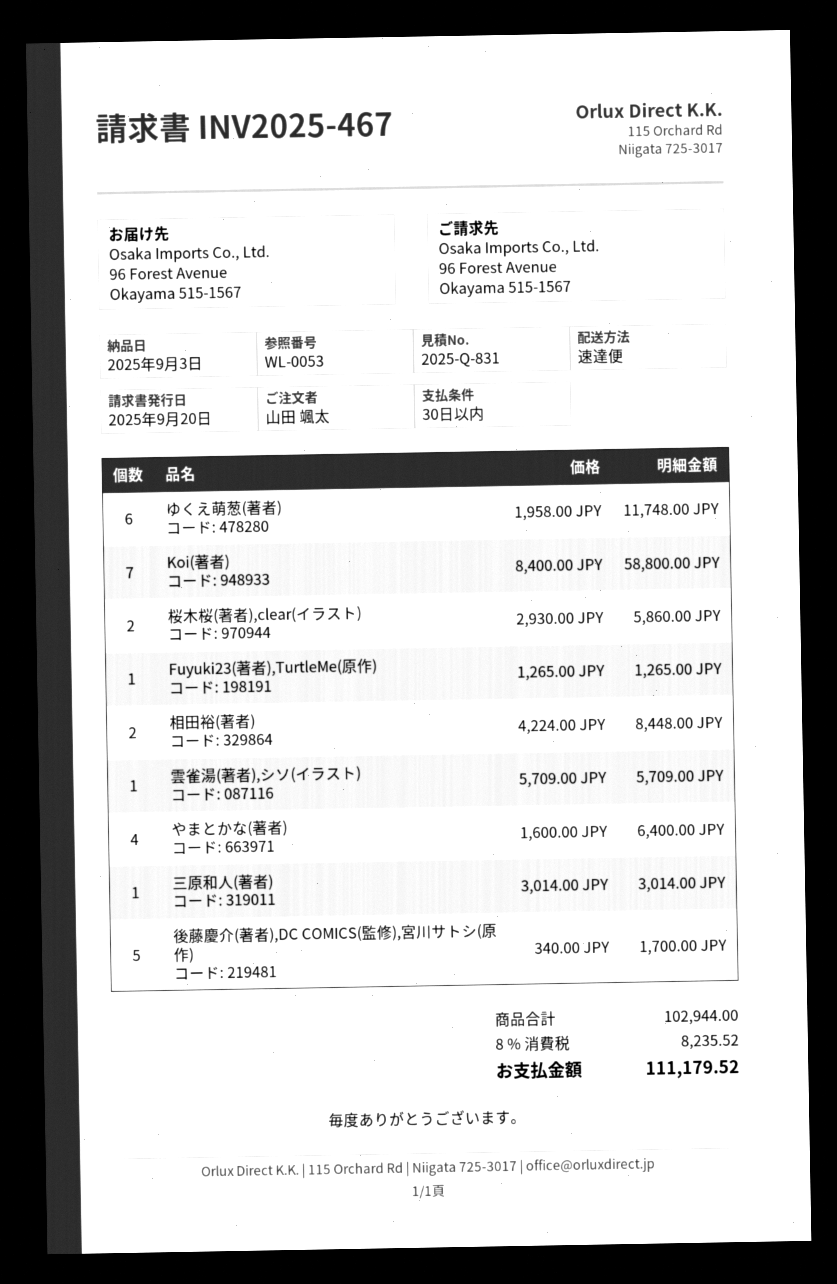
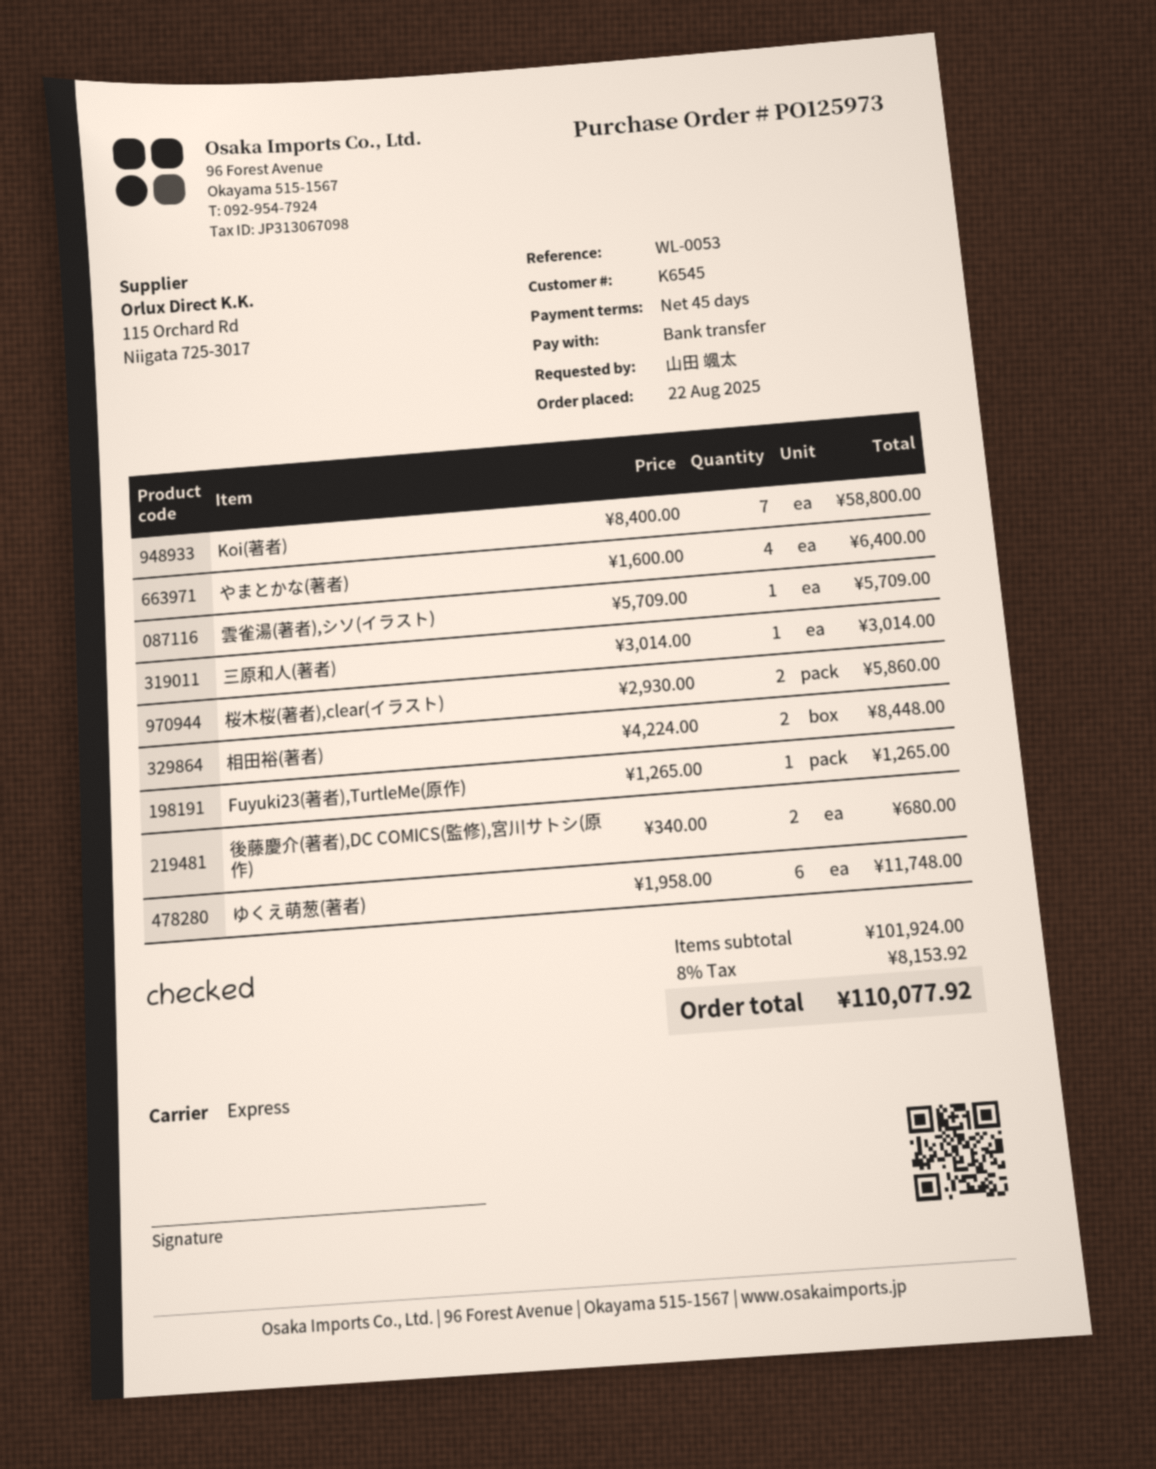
payment terms: 30 days -> 45 days
後藤慶介(著者),DC COMICS(監修),宮川サトシ(原作): 5 x 340.00 = 1700.00 -> 2 x 340.00 = 680.00
subtotal: 102944.00 -> 101924.00
tax: 8% = 8235.52 -> 8% = 8153.92
total: 111179.52 -> 110077.92

